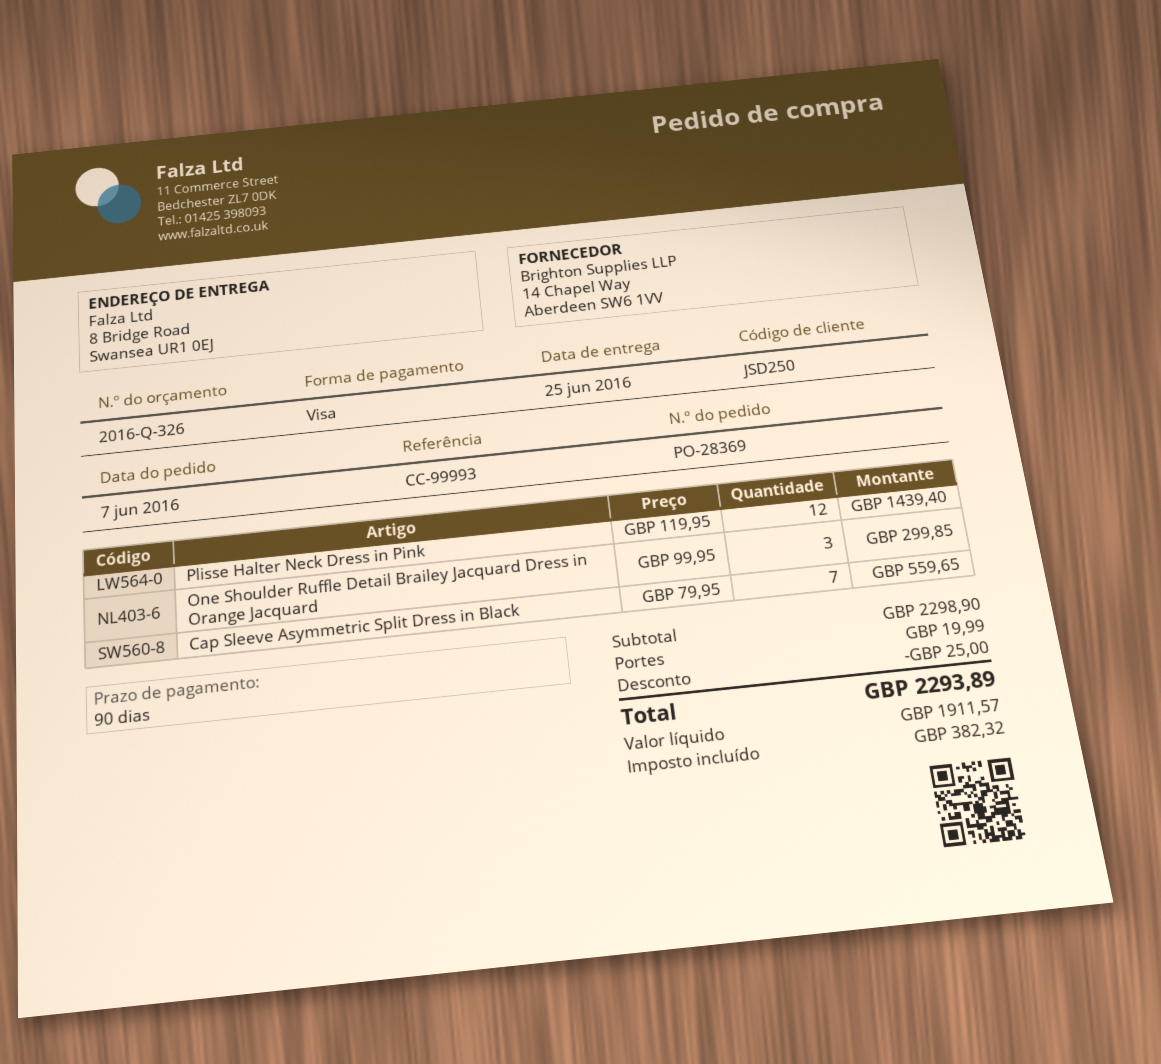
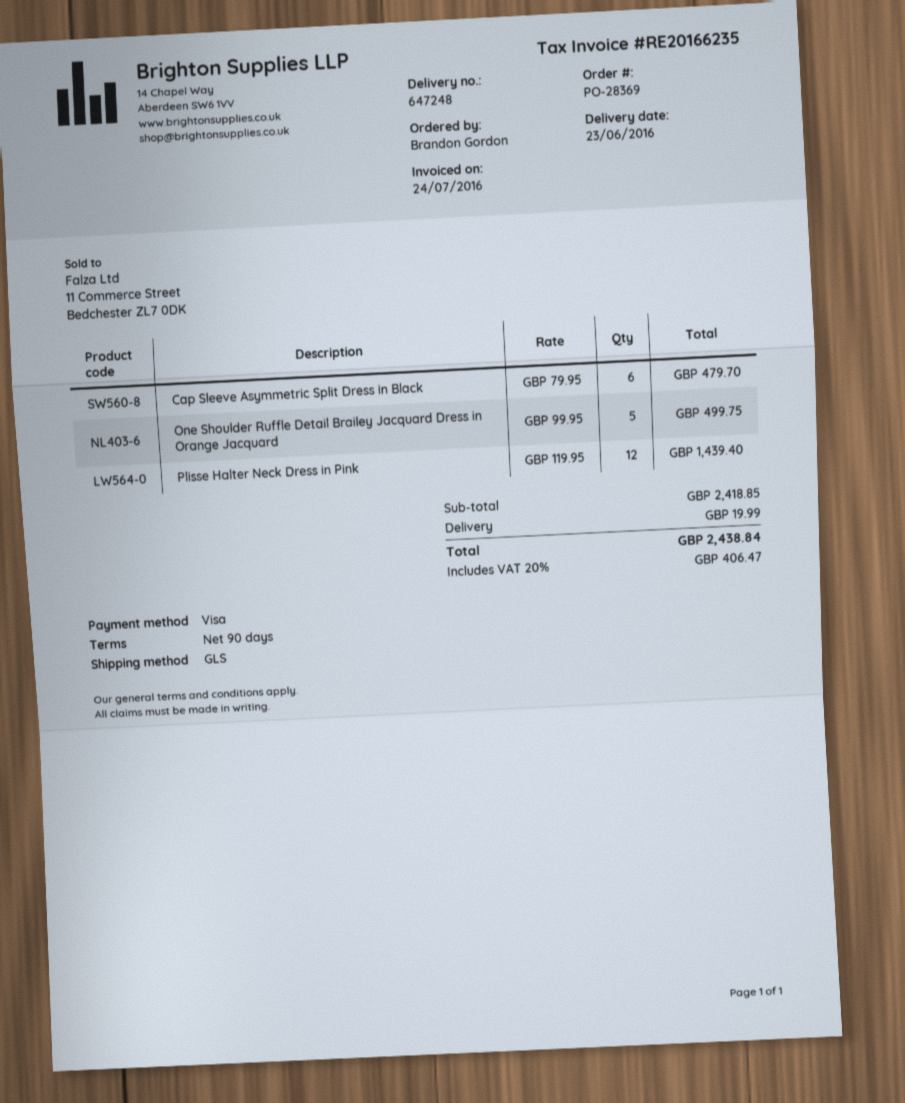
delivery date: 2016-06-25 -> 2016-06-23
One Shoulder Ruffle Detail Brailey Jacquard Dress in Orange Jacquard: 3 x 99.95 = 299.85 -> 5 x 99.95 = 499.75
Cap Sleeve Asymmetric Split Dress in Black: 7 x 79.95 = 559.65 -> 6 x 79.95 = 479.70
subtotal: 2298.90 -> 2418.85
discount: 25.00 -> none
tax: 382.32 -> 406.47
total: 2293.89 -> 2438.84

